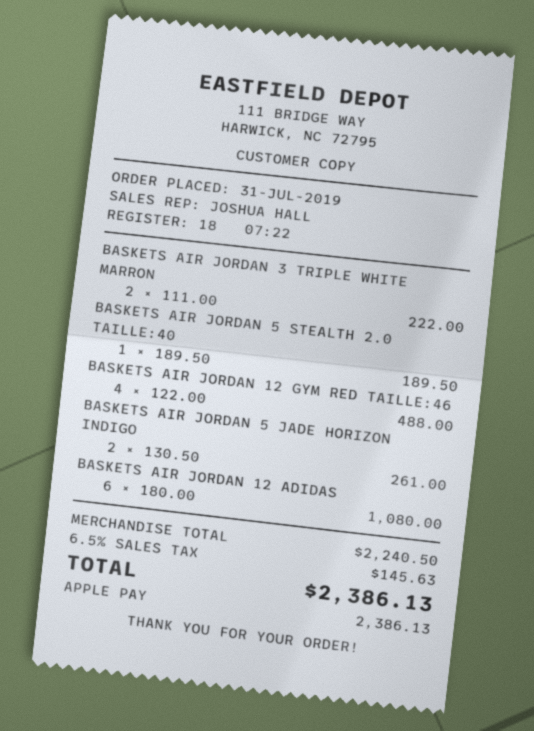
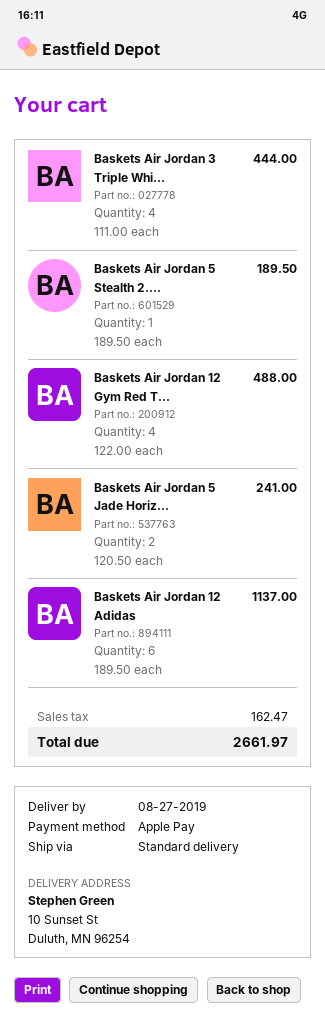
BASKETS AIR JORDAN 3 TRIPLE WHITE MARRON: 2 x 111.00 = 222.00 -> 4 x 111.00 = 444.00
BASKETS AIR JORDAN 5 JADE HORIZON INDIGO: 2 x 130.50 = 261.00 -> 2 x 120.50 = 241.00
BASKETS AIR JORDAN 12 ADIDAS: 6 x 180.00 = 1080.00 -> 6 x 189.50 = 1137.00
tax: 145.63 -> 162.47
total: 2386.13 -> 2661.97

